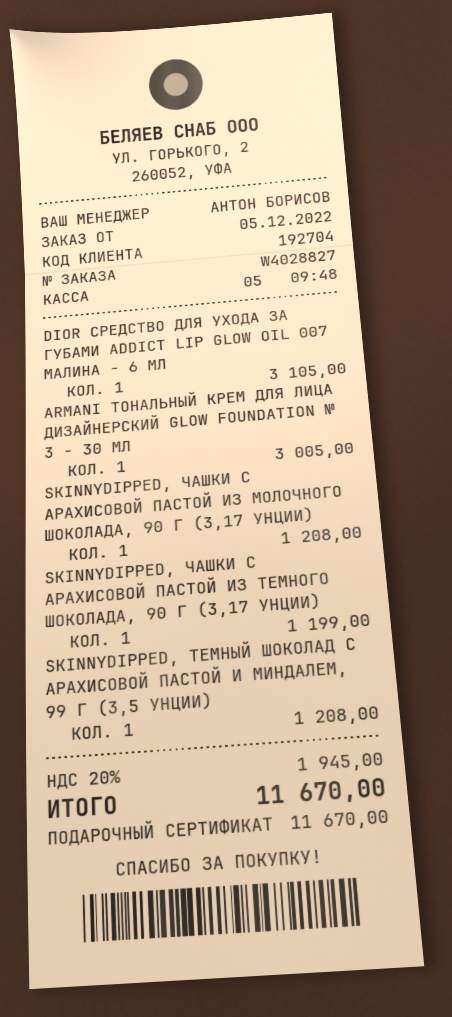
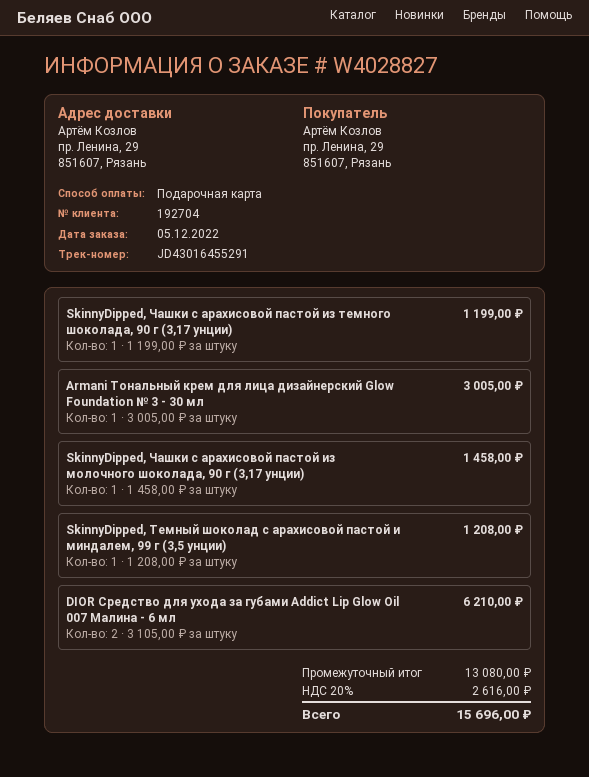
DIOR СРЕДСТВО ДЛЯ УХОДА ЗА ГУБАМИ ADDICT LIP GLOW OIL 007 МАЛИНА - 6 МЛ: 1 for 3105.00 -> 2 for 6210.00
SKINNYDIPPED, ЧАШКИ С АРАХИСОВОЙ ПАСТОЙ ИЗ МОЛОЧНОГО ШОКОЛАДА, 90 Г (3,17 УНЦИИ): 1 for 1208.00 -> 1 for 1458.00
tax: 20% = 1945.00 -> 20% = 2616.00
total: 11670.00 -> 15696.00

